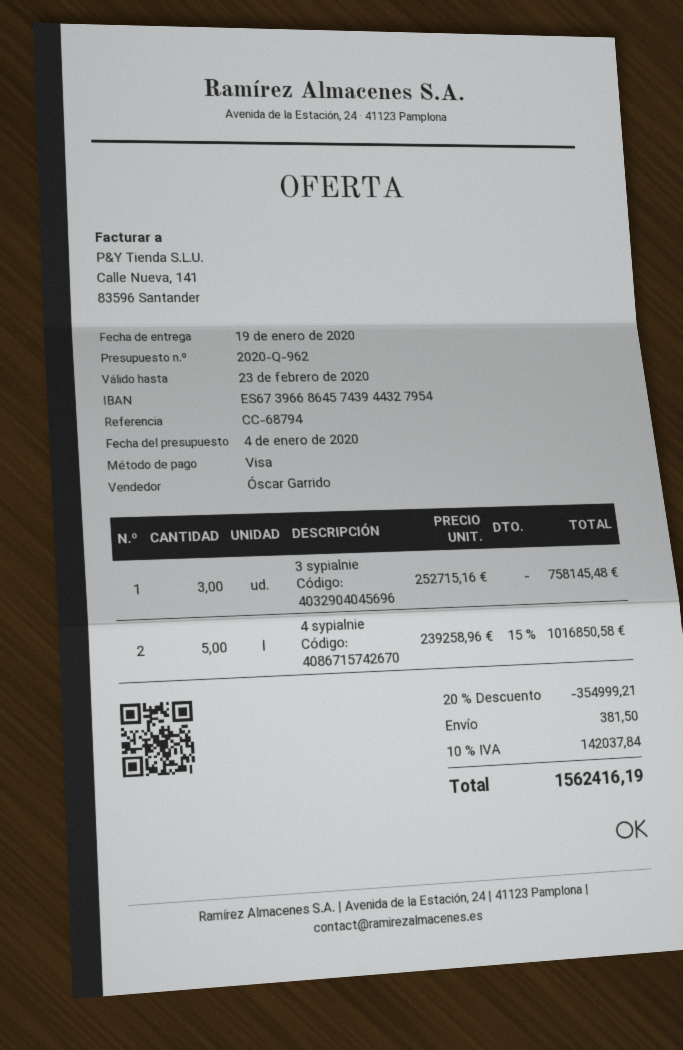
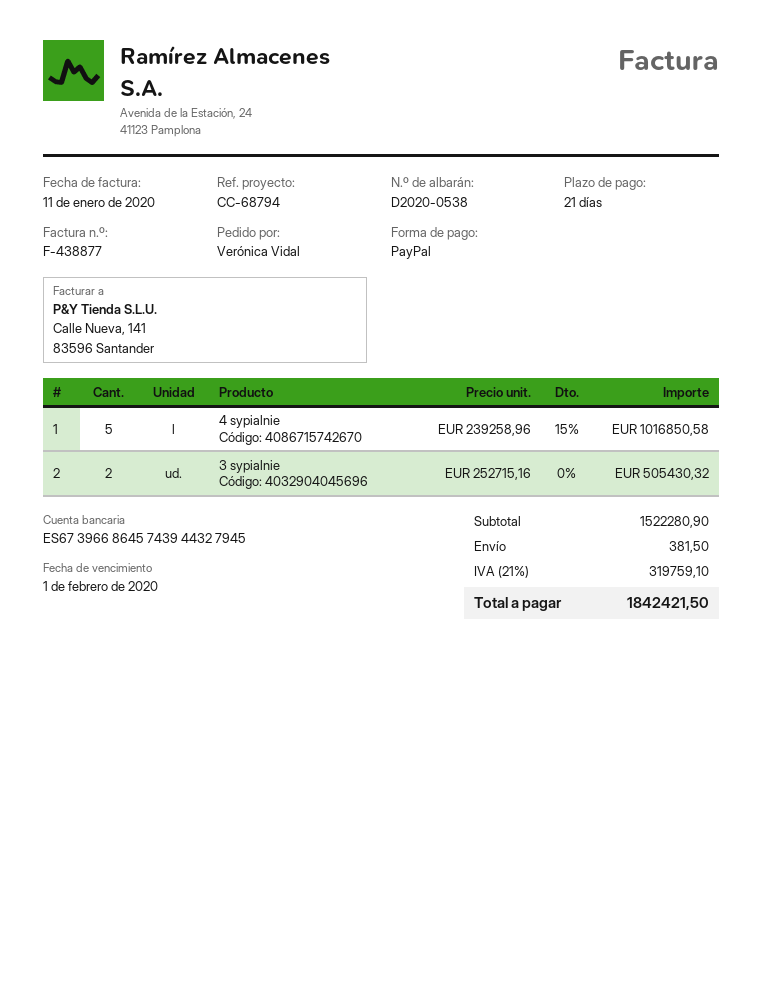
payment method: Visa -> PayPal
bank account: ES6739668645743944327954 -> ES6739668645743944327945
3 sypialnie: 3 x 252715.16 = 758145.48 -> 2 x 252715.16 = 505430.32
discount: 20% = 354999.21 -> none
tax: 10% = 142037.84 -> 21% = 319759.10
total: 1562416.19 -> 1842421.50

